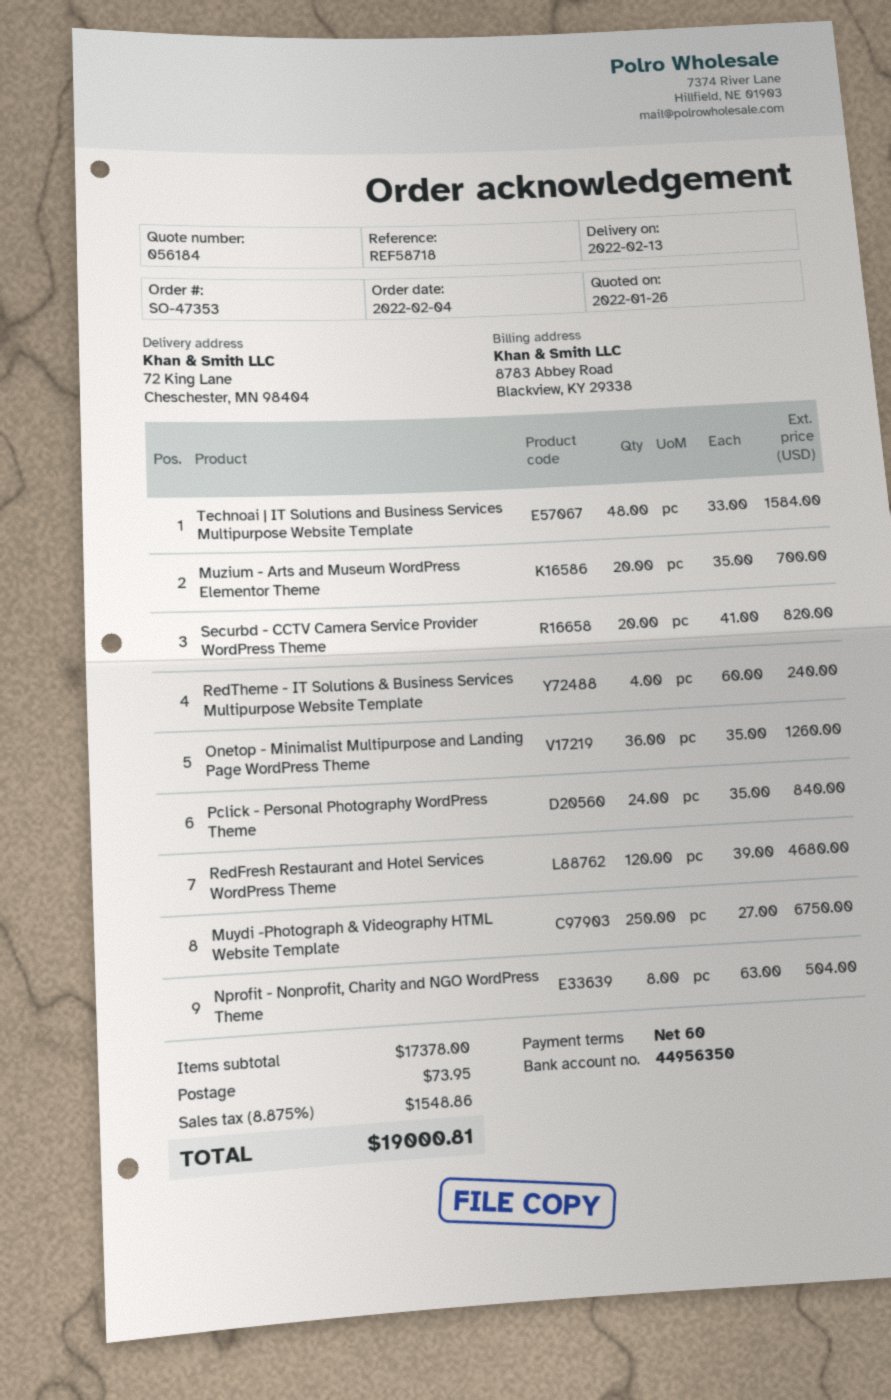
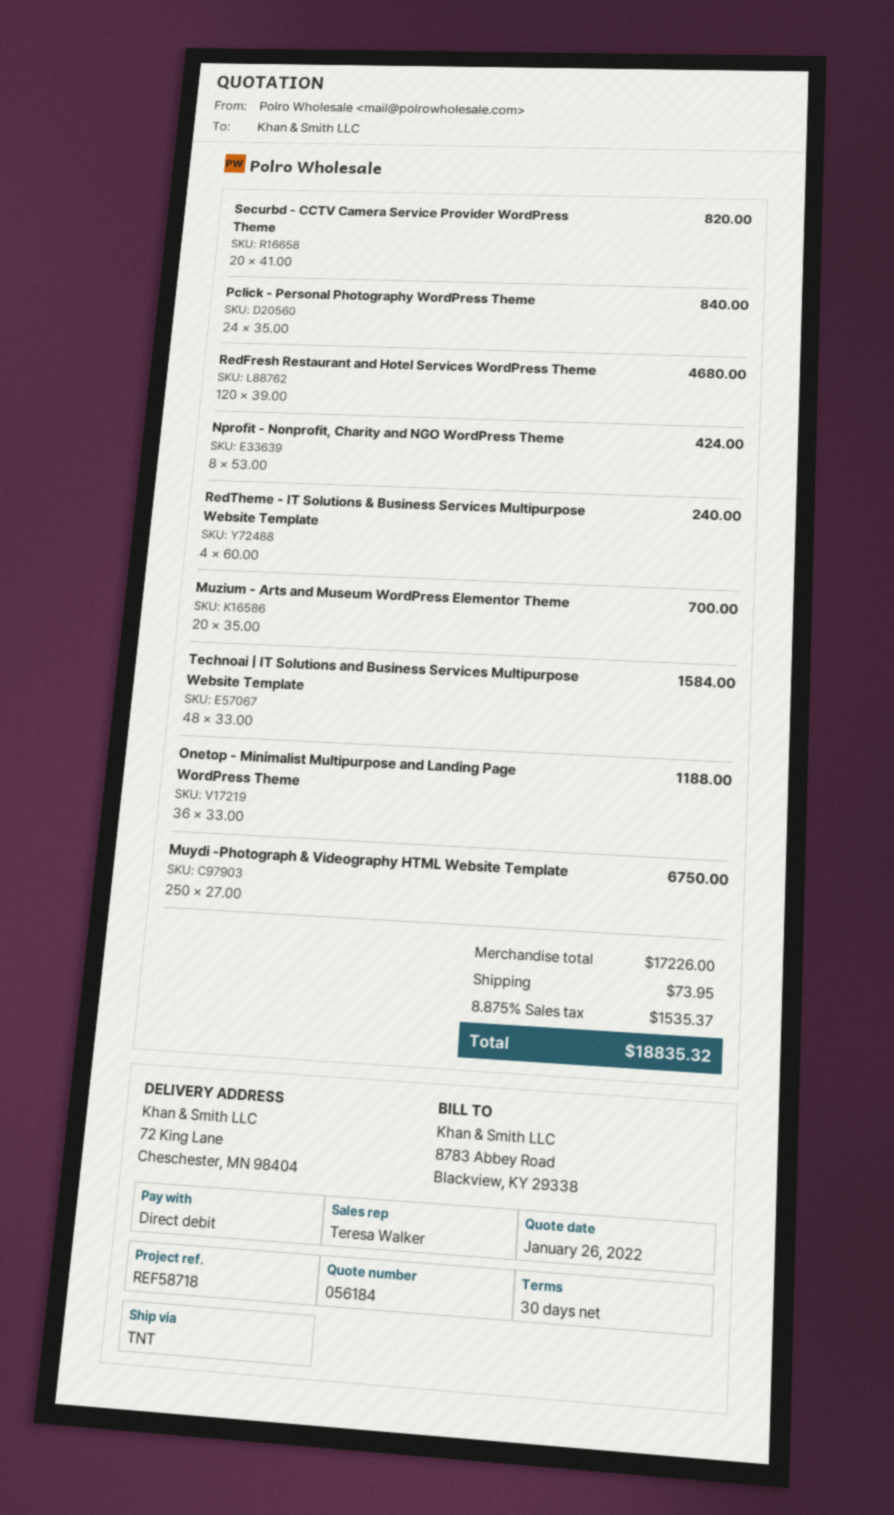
payment terms: 60 days -> 30 days
Onetop - Minimalist Multipurpose and Landing Page WordPress Theme: 36 x 35.00 = 1260.00 -> 36 x 33.00 = 1188.00
Nprofit - Nonprofit, Charity and NGO WordPress Theme: 8 x 63.00 = 504.00 -> 8 x 53.00 = 424.00
subtotal: 17378.00 -> 17226.00
tax: 8.875% = 1548.86 -> 8.875% = 1535.37
total: 19000.81 -> 18835.32

